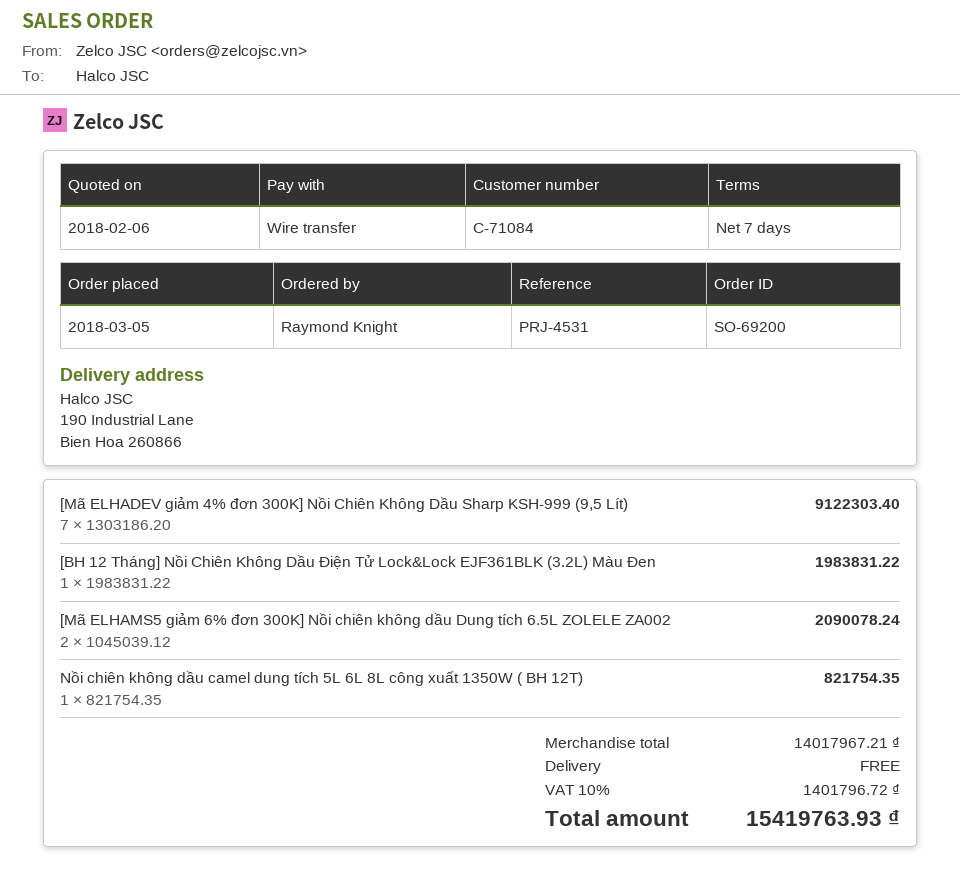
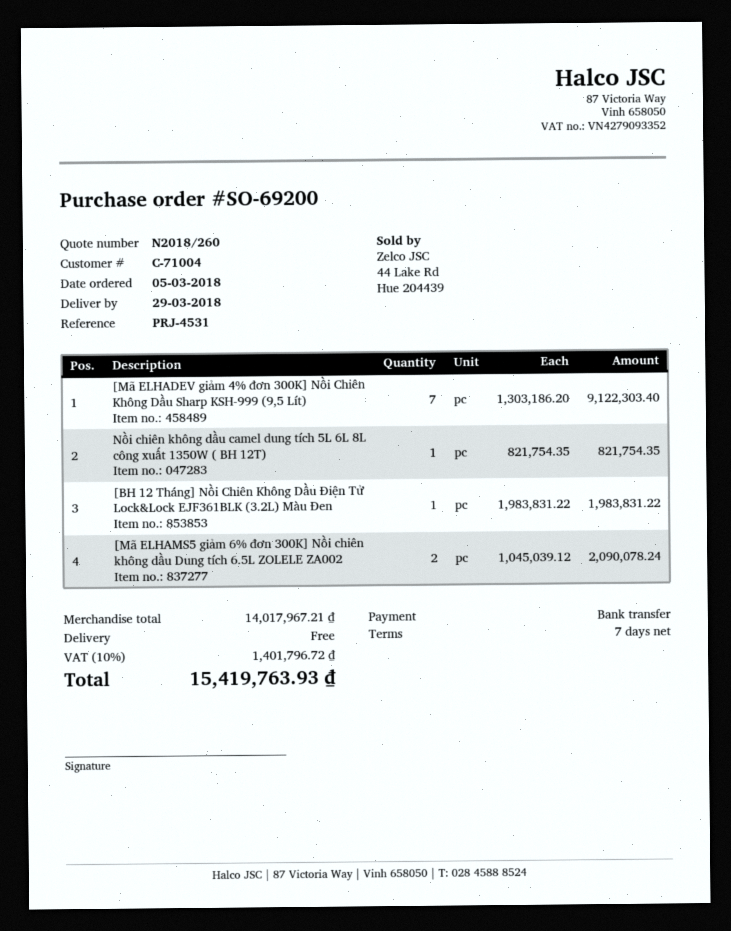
customer number: C-71084 -> C-71004

